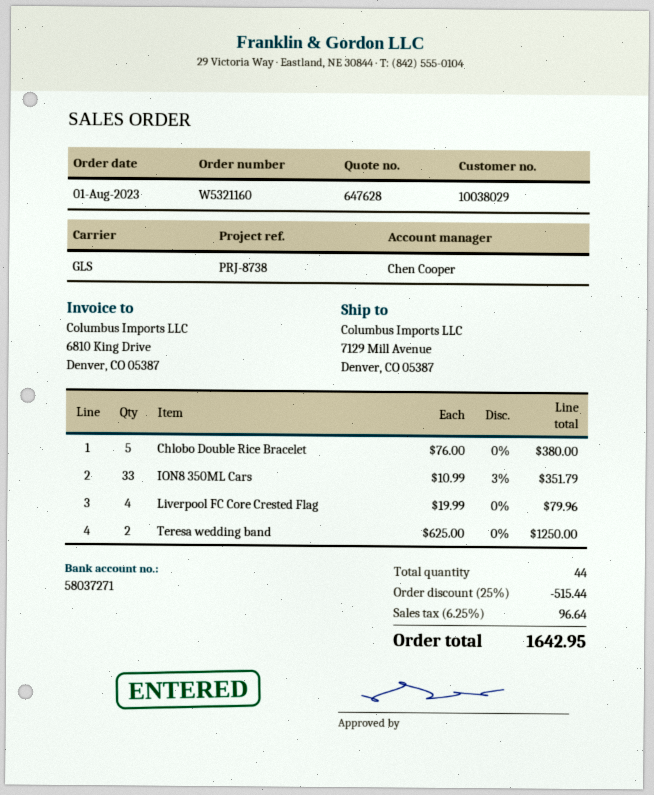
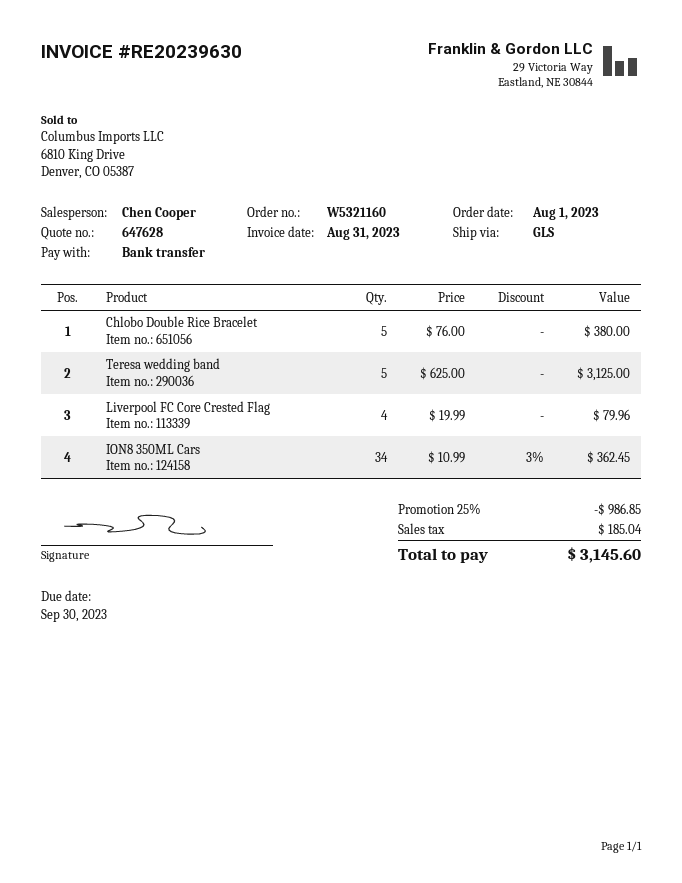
ION8 350ML Cars: 33 x 10.99 - 3% = 351.79 -> 34 x 10.99 - 3% = 362.45
Teresa wedding band: 2 x 625.00 = 1250.00 -> 5 x 625.00 = 3125.00
discount: 25% = 515.44 -> 25% = 986.85
tax: 96.64 -> 185.04
total: 1642.95 -> 3145.60

